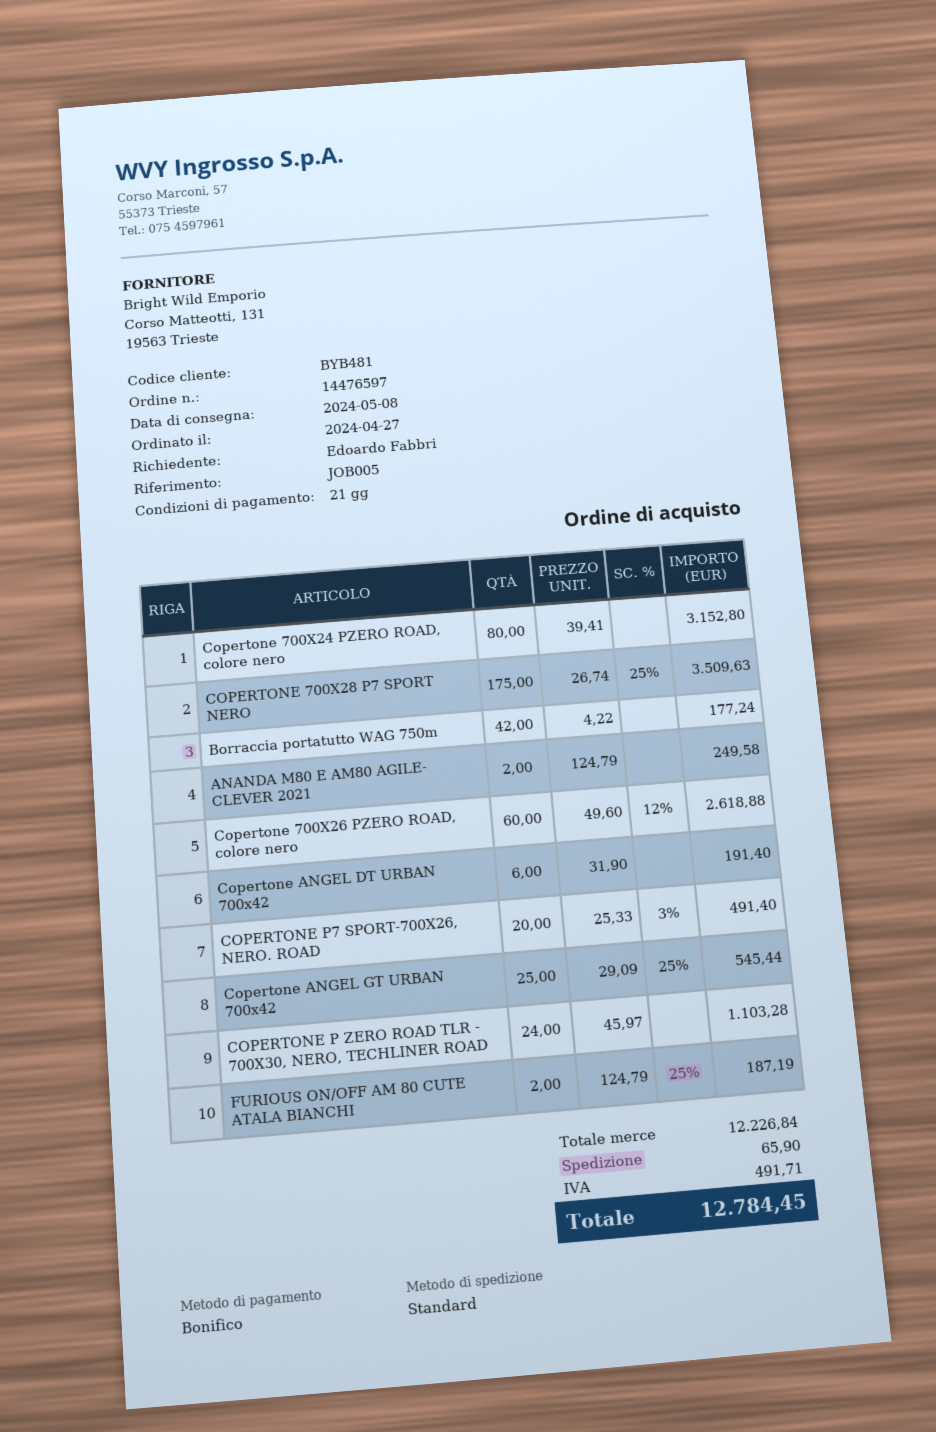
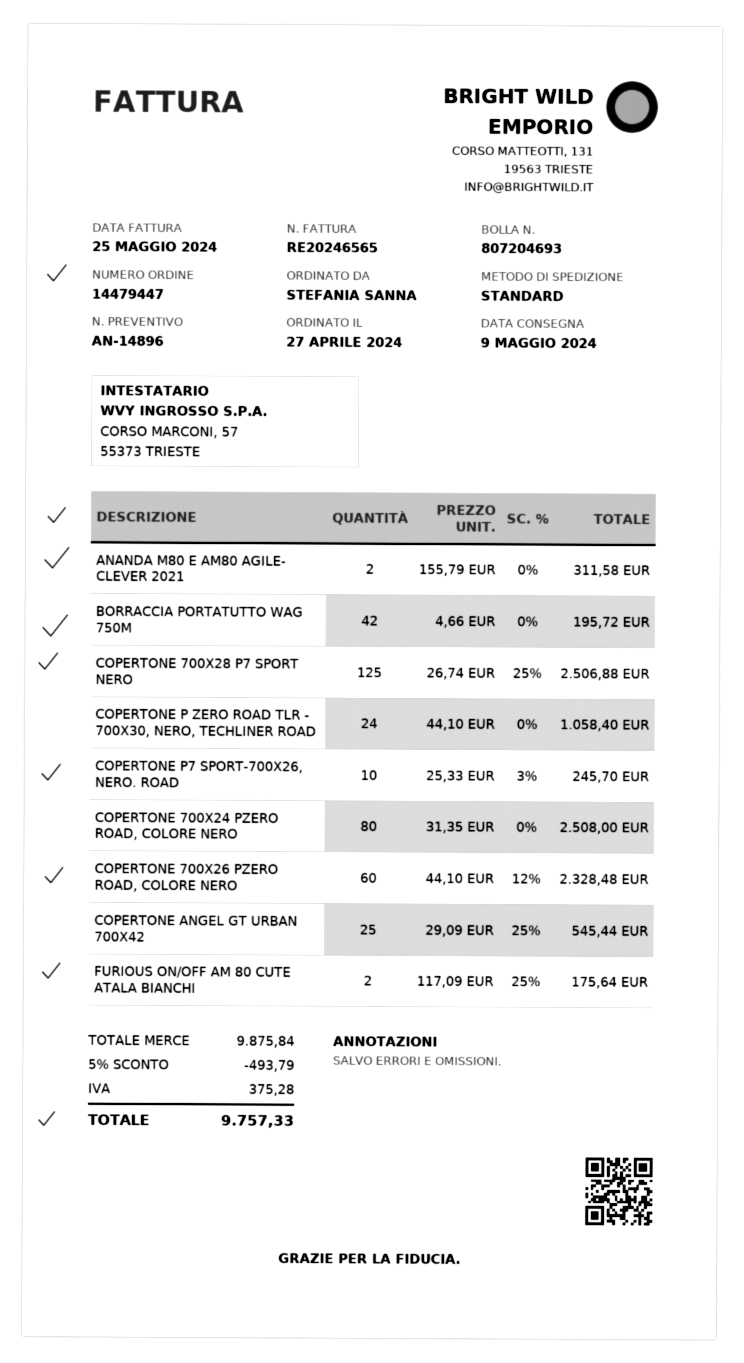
order number: 14476597 -> 14479447
delivery date: 2024-05-08 -> 2024-05-09
ordered by: Edoardo Fabbri -> STEFANIA SANNA
Copertone 700X24 PZERO ROAD, colore nero: 80 x 39.41 = 3152.80 -> 80 x 31.35 = 2508.00
COPERTONE 700X28 P7 SPORT NERO: 175 x 26.74 - 25% = 3509.63 -> 125 x 26.74 - 25% = 2506.88
Borraccia portatutto WAG 750m: 42 x 4.22 = 177.24 -> 42 x 4.66 = 195.72
ANANDA M80 E AM80 AGILE- CLEVER 2021: 2 x 124.79 = 249.58 -> 2 x 155.79 = 311.58
Copertone 700X26 PZERO ROAD, colore nero: 60 x 49.60 - 12% = 2618.88 -> 60 x 44.10 - 12% = 2328.48
Copertone ANGEL DT URBAN 700x42: 6 x 31.90 = 191.40 -> none
COPERTONE P7 SPORT-700X26, NERO. ROAD: 20 x 25.33 - 3% = 491.40 -> 10 x 25.33 - 3% = 245.70
COPERTONE P ZERO ROAD TLR - 700X30, NERO, TECHLINER ROAD: 24 x 45.97 = 1103.28 -> 24 x 44.10 = 1058.40
FURIOUS ON/OFF AM 80 CUTE ATALA BIANCHI: 2 x 124.79 - 25% = 187.19 -> 2 x 117.09 - 25% = 175.64
subtotal: 12226.84 -> 9875.84
discount: none -> 5% = 493.79
shipping: 65.90 -> none
tax: 491.71 -> 375.28
total: 12784.45 -> 9757.33

